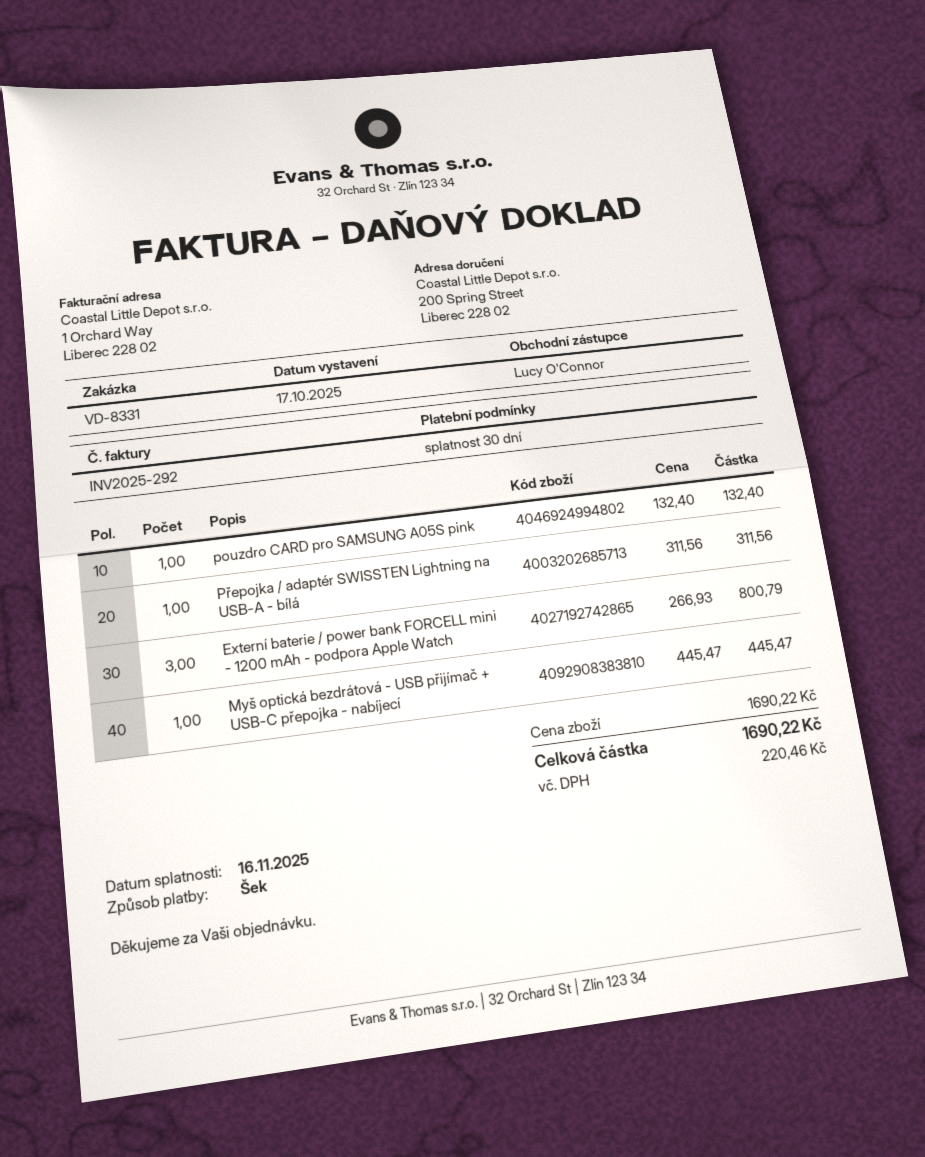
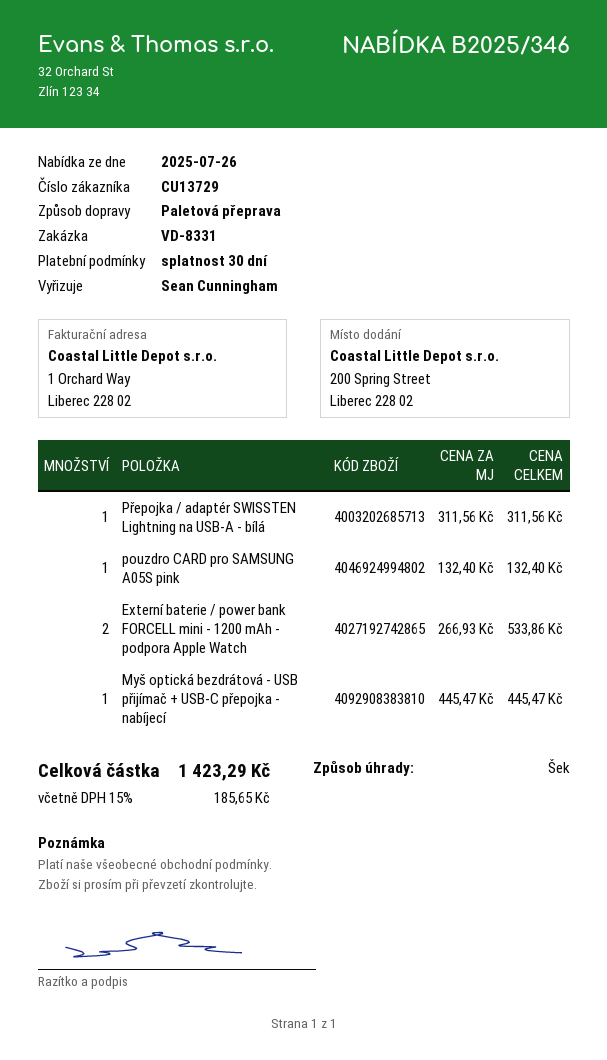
sales rep: Lucy O'Connor -> Sean Cunningham
Externí baterie / power bank FORCELL mini - 1200 mAh - podpora Apple Watch: 3 x 266.93 = 800.79 -> 2 x 266.93 = 533.86
tax: 220.46 -> 185.65
total: 1690.22 -> 1423.29

